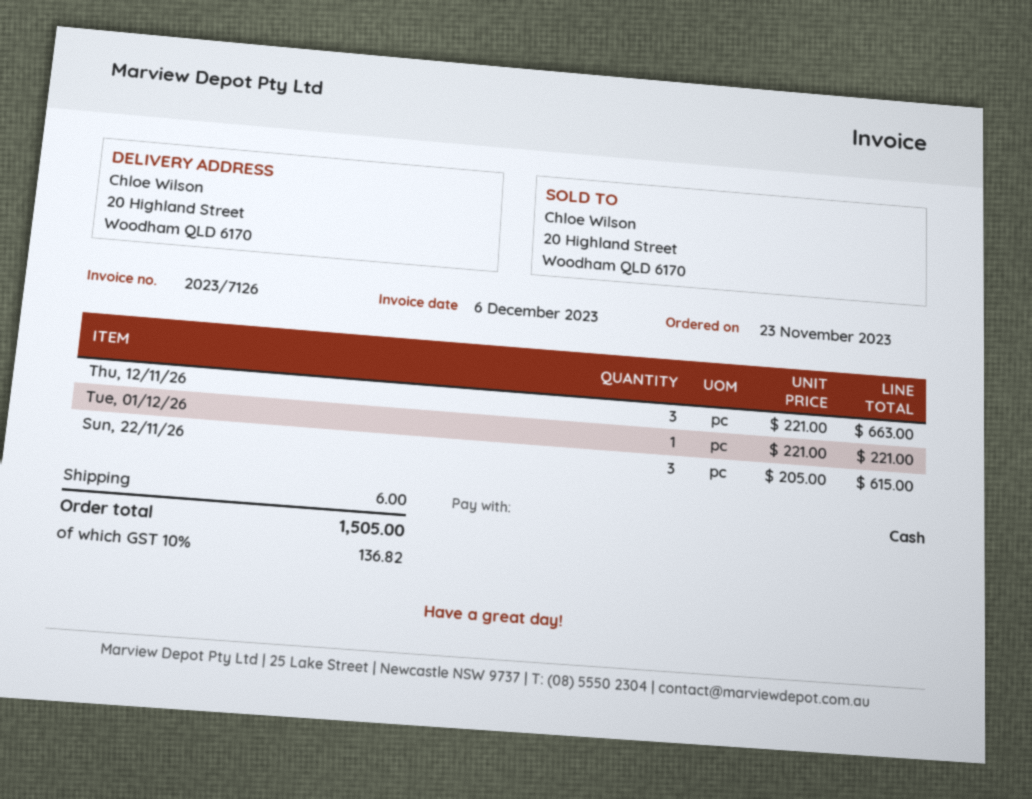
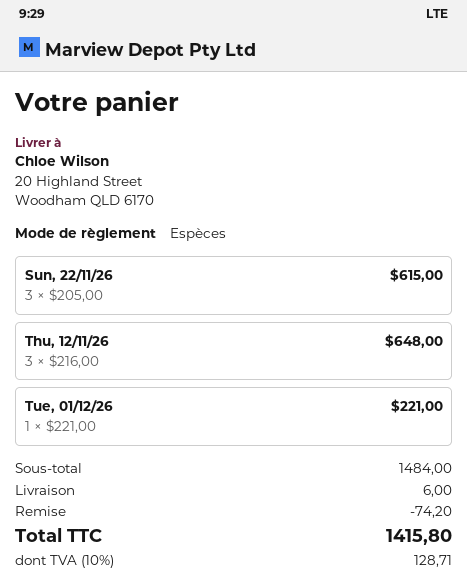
Thu, 12/11/26: 3 x 221.00 = 663.00 -> 3 x 216.00 = 648.00
discount: none -> 74.20
tax: 10% = 136.82 -> 10% = 128.71
total: 1505.00 -> 1415.80

